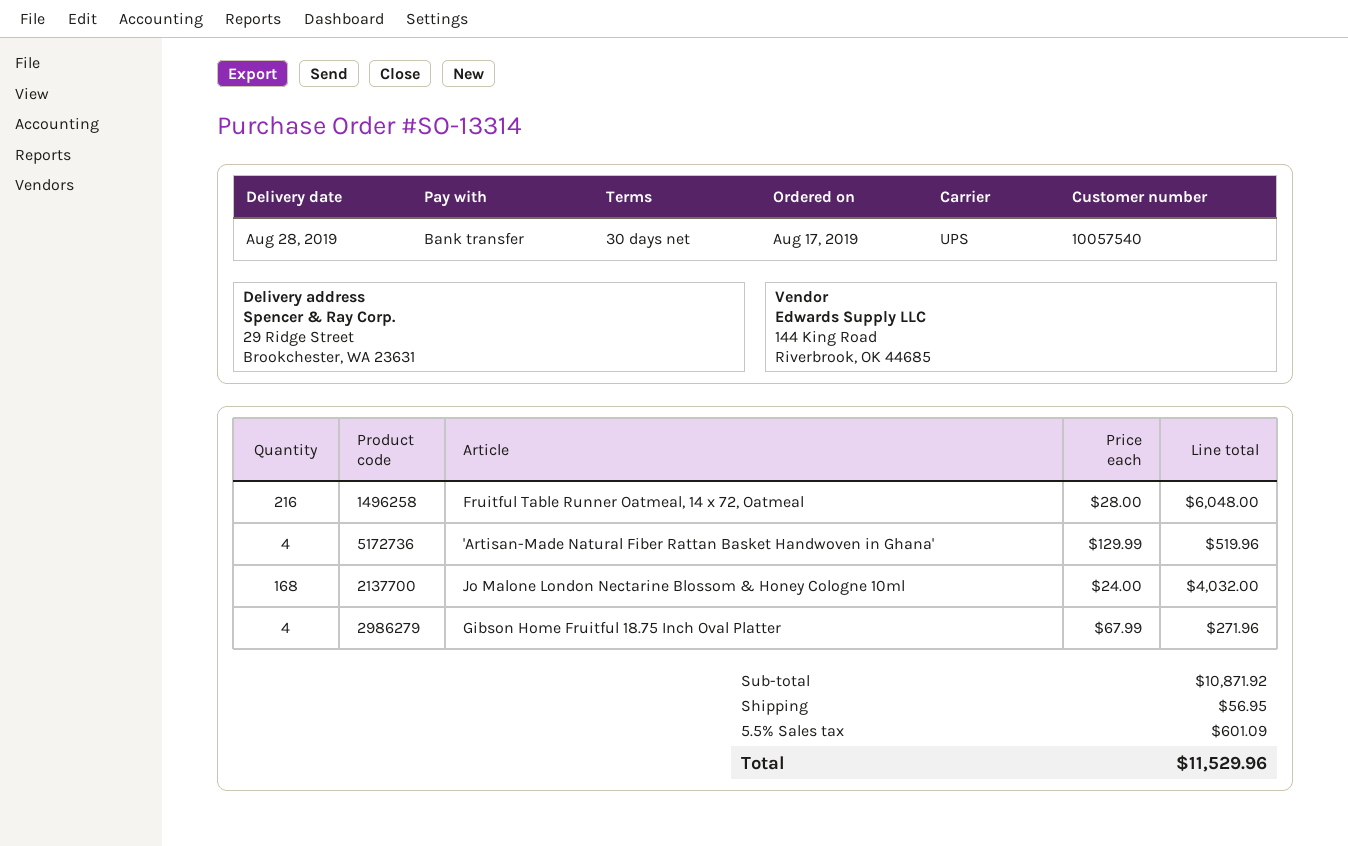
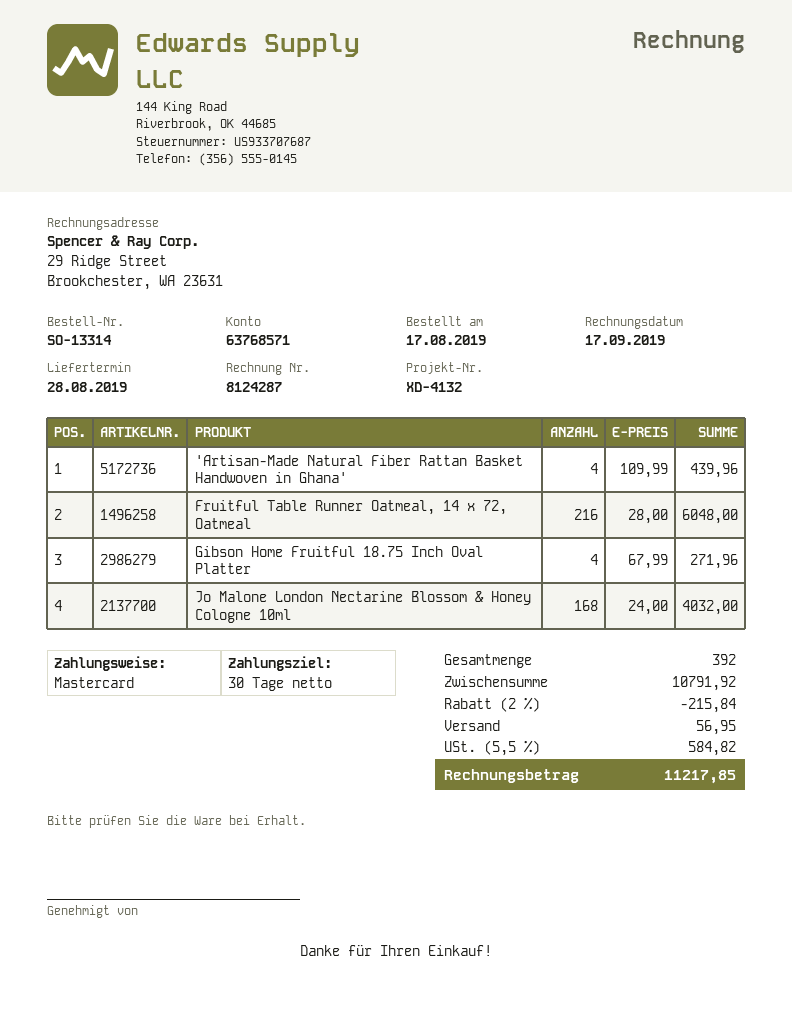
payment method: bank transfer -> Mastercard
'Artisan-Made Natural Fiber Rattan Basket Handwoven in Ghana': 4 x 129.99 = 519.96 -> 4 x 109.99 = 439.96
subtotal: 10871.92 -> 10791.92
discount: none -> 2% = 215.84
tax: 5.5% = 601.09 -> 5.5% = 584.82
total: 11529.96 -> 11217.85

